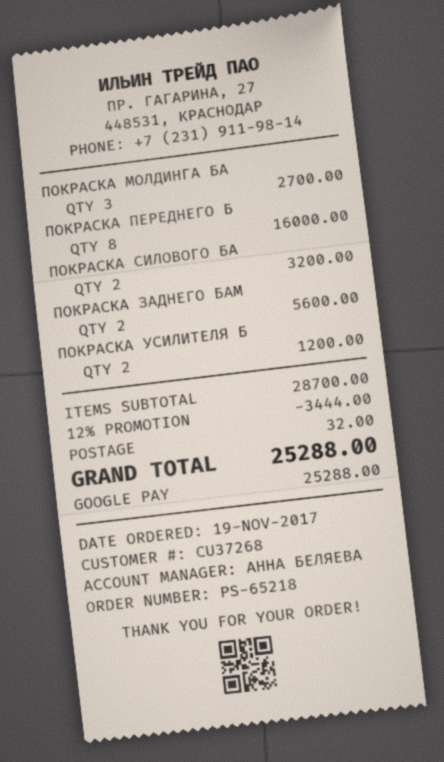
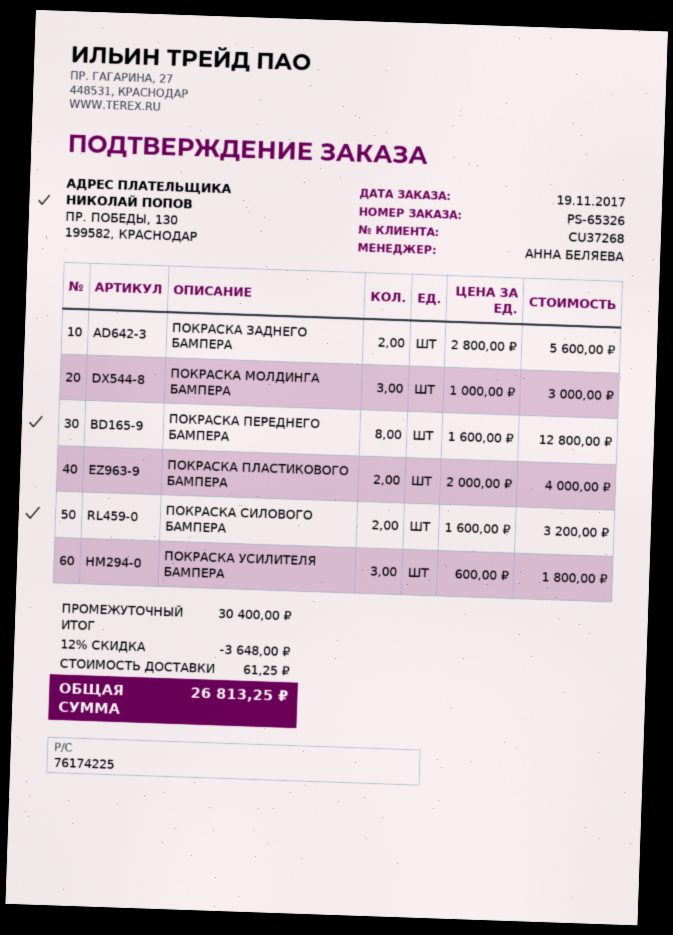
order number: PS-65218 -> PS-65326
ПОКРАСКА МОЛДИНГА БА: 3 for 2700.00 -> 3 for 3000.00
ПОКРАСКА ПЕРЕДНЕГО Б: 8 for 16000.00 -> 8 for 12800.00
ПОКРАСКА УСИЛИТЕЛЯ Б: 2 for 1200.00 -> 3 for 1800.00
ПОКРАСКА ПЛАСТИКОВОГО БАМПЕРА: none -> 2 for 4000.00
subtotal: 28700.00 -> 30400.00
discount: 12% = 3444.00 -> 12% = 3648.00
shipping: 32.00 -> 61.25
total: 25288.00 -> 26813.25

